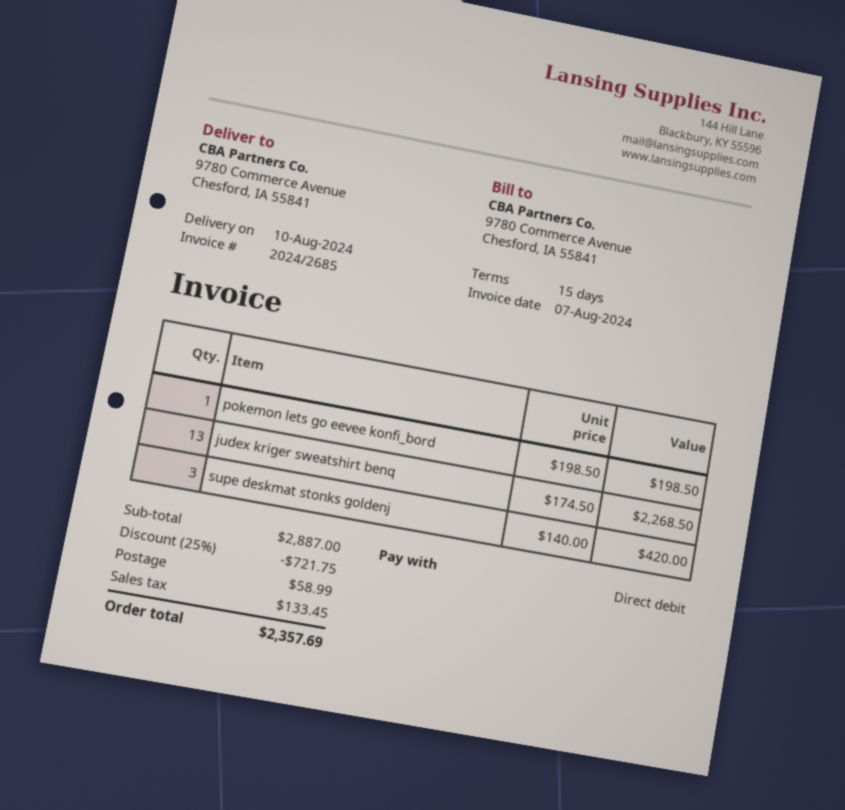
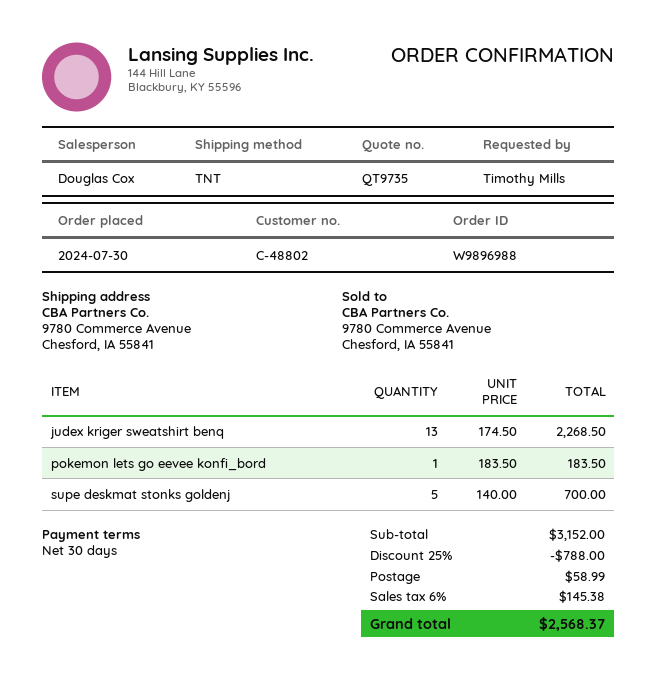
payment terms: 15 days -> 30 days
pokemon lets go eevee konfi_bord: 1 x 198.50 = 198.50 -> 1 x 183.50 = 183.50
supe deskmat stonks goldenj: 3 x 140.00 = 420.00 -> 5 x 140.00 = 700.00
subtotal: 2887.00 -> 3152.00
discount: 25% = 721.75 -> 25% = 788.00
tax: 133.45 -> 145.38
total: 2357.69 -> 2568.37

